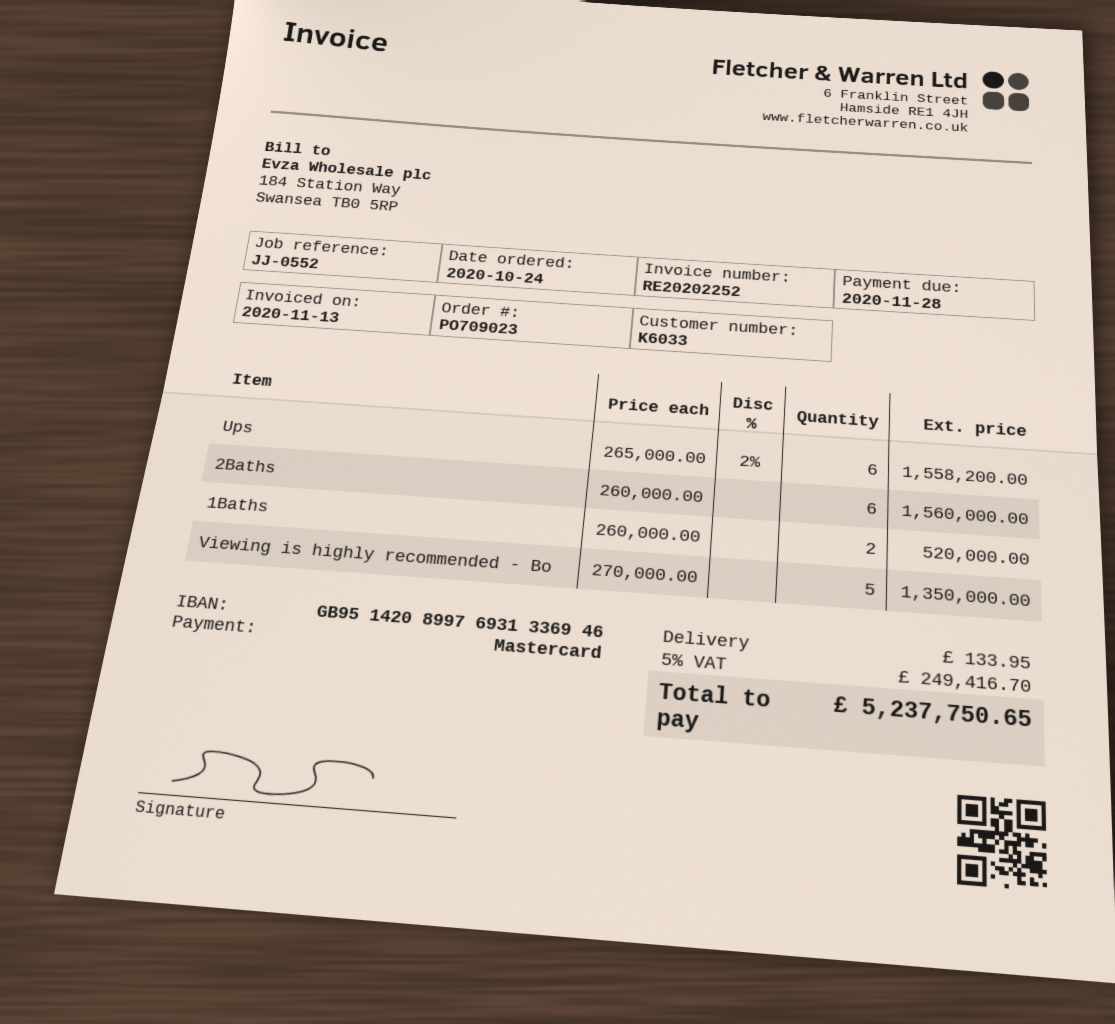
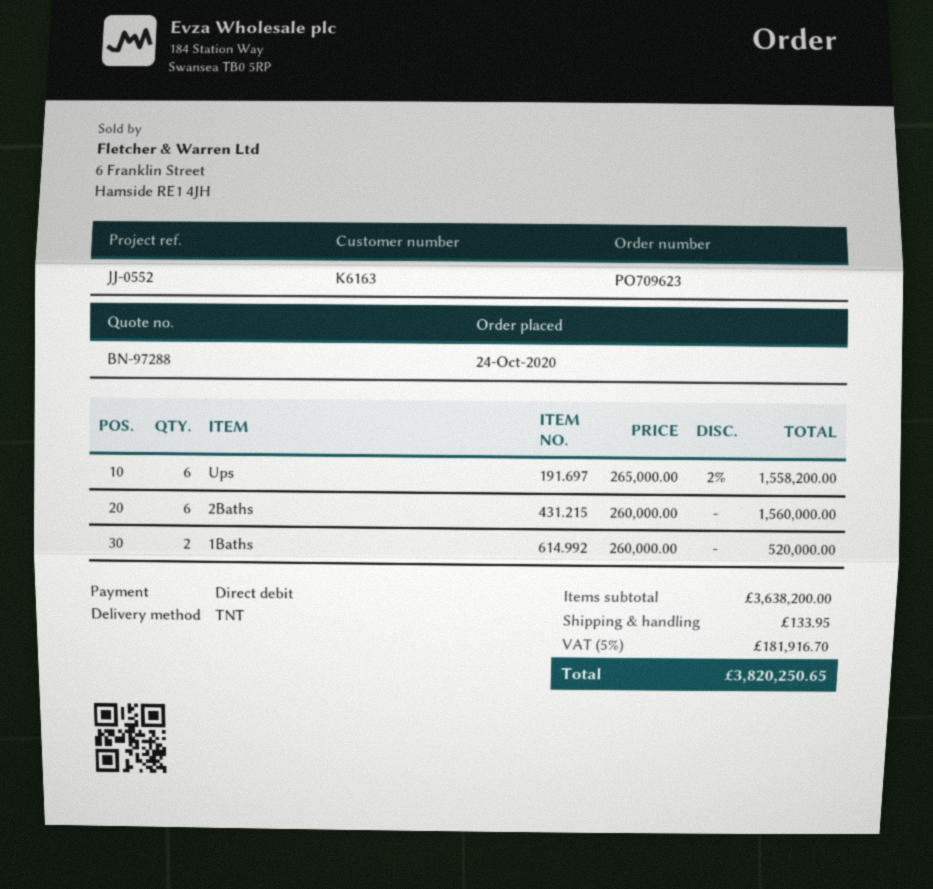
order number: PO709023 -> PO709623
customer number: K6033 -> K6163
payment method: Mastercard -> direct debit
Viewing is highly recommended - Bo: 5 x 270000.00 = 1350000.00 -> none
tax: 5% = 249416.70 -> 5% = 181916.70
total: 5237750.65 -> 3820250.65

